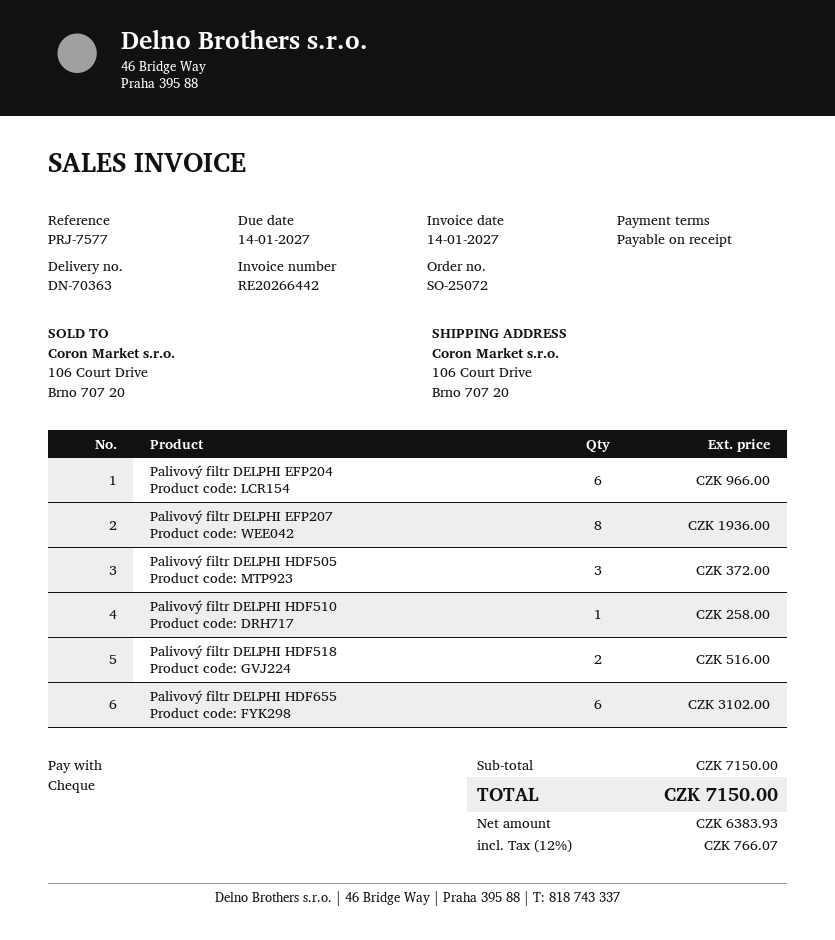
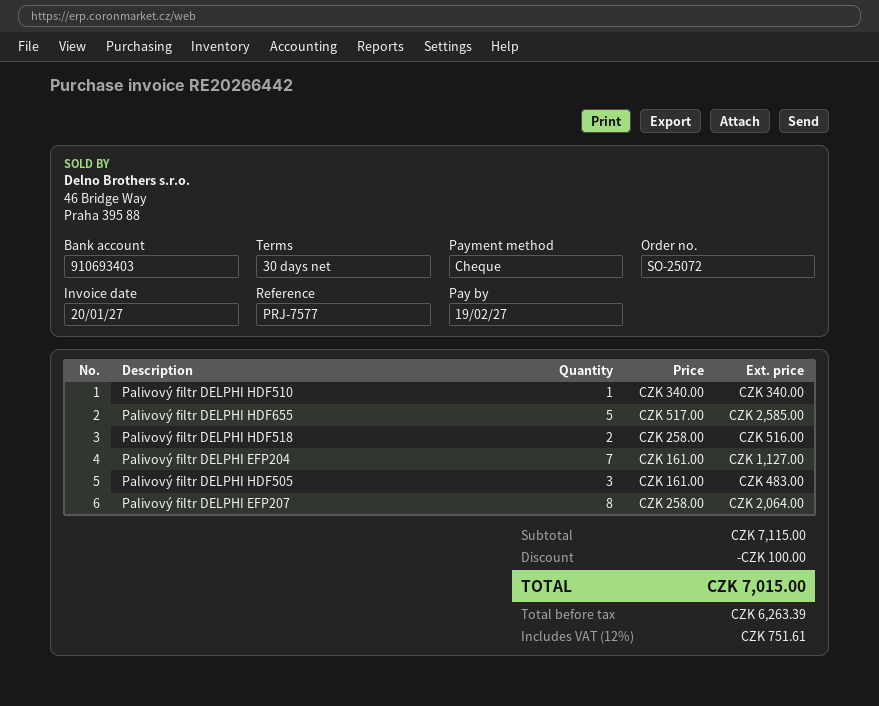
invoice date: 2027-01-14 -> 2027-01-20
payment terms: on receipt -> 30 days
due date: 2027-01-14 -> 2027-02-19
Palivový filtr DELPHI EFP204: 6 for 966.00 -> 7 for 1127.00
Palivový filtr DELPHI EFP207: 8 for 1936.00 -> 8 for 2064.00
Palivový filtr DELPHI HDF505: 3 for 372.00 -> 3 for 483.00
Palivový filtr DELPHI HDF510: 1 for 258.00 -> 1 for 340.00
Palivový filtr DELPHI HDF655: 6 for 3102.00 -> 5 for 2585.00
subtotal: 7150.00 -> 7115.00
discount: none -> 100.00
net: 6383.93 -> 6263.39
tax: 12% = 766.07 -> 12% = 751.61
total: 7150.00 -> 7015.00

